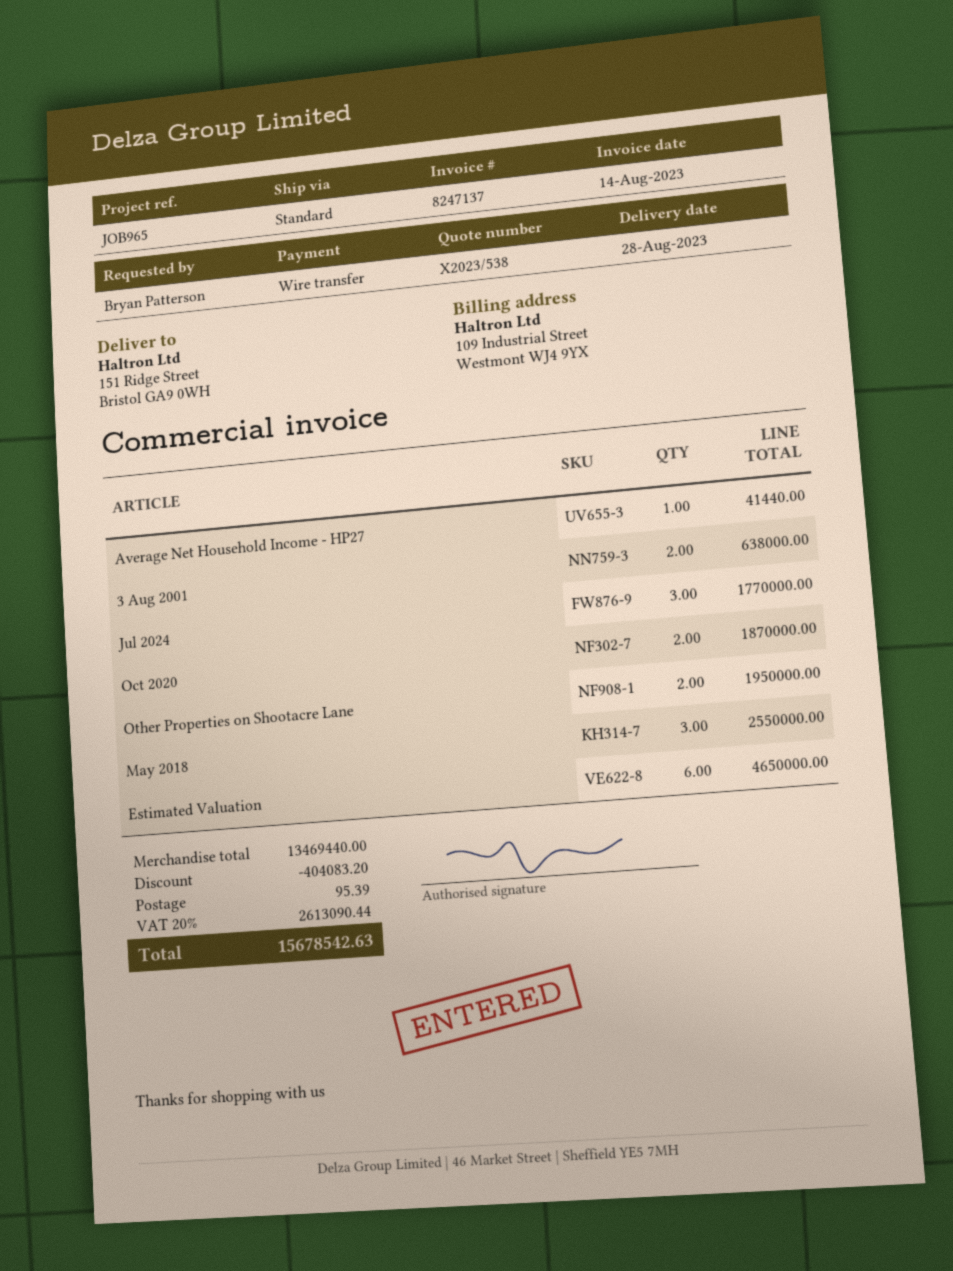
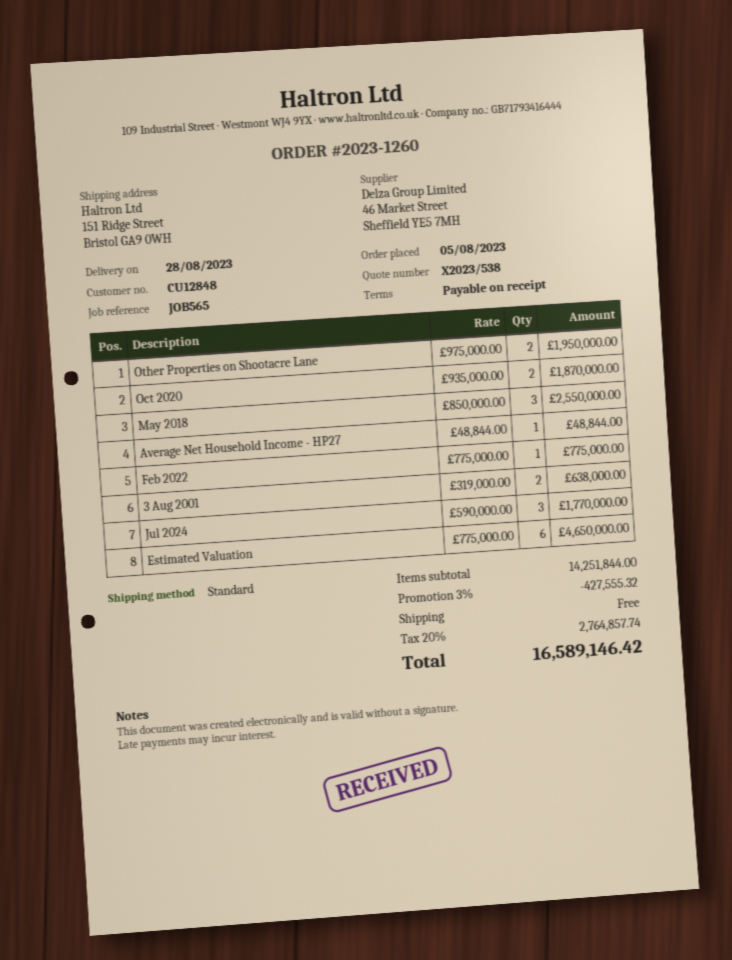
reference: JOB965 -> JOB565
Average Net Household Income - HP27: 1 for 41440.00 -> 1 for 48844.00
Feb 2022: none -> 1 for 775000.00
subtotal: 13469440.00 -> 14251844.00
discount: 404083.20 -> 427555.32
shipping: 95.39 -> 0.00
tax: 20% = 2613090.44 -> 20% = 2764857.74
total: 15678542.63 -> 16589146.42

